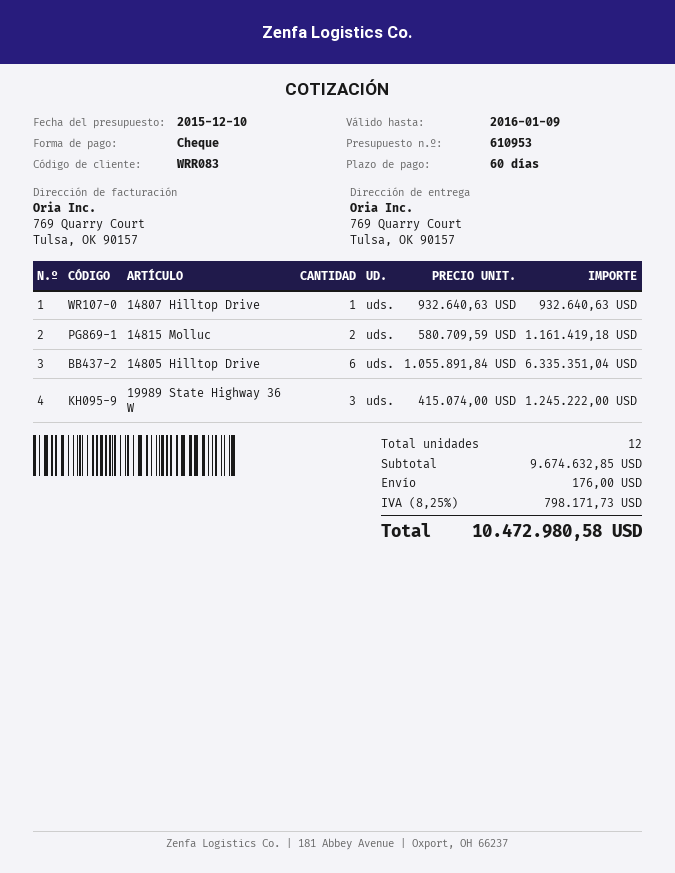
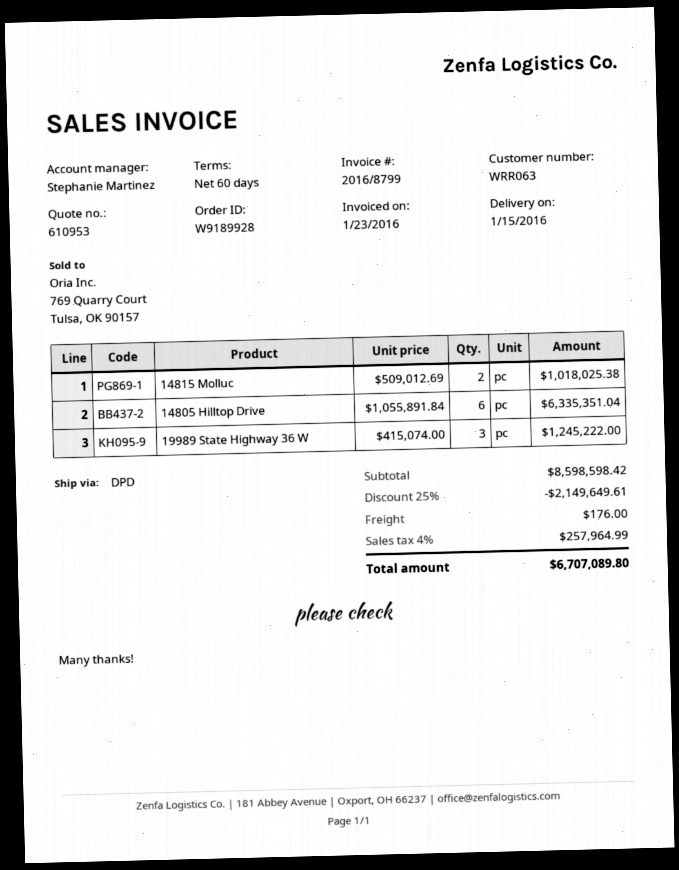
customer number: WRR083 -> WRR063
14807 Hilltop Drive: 1 x 932640.63 = 932640.63 -> none
14815 Molluc: 2 x 580709.59 = 1161419.18 -> 2 x 509012.69 = 1018025.38
subtotal: 9674632.85 -> 8598598.42
discount: none -> 25% = 2149649.61
tax: 8.25% = 798171.73 -> 4% = 257964.99
total: 10472980.58 -> 6707089.80

